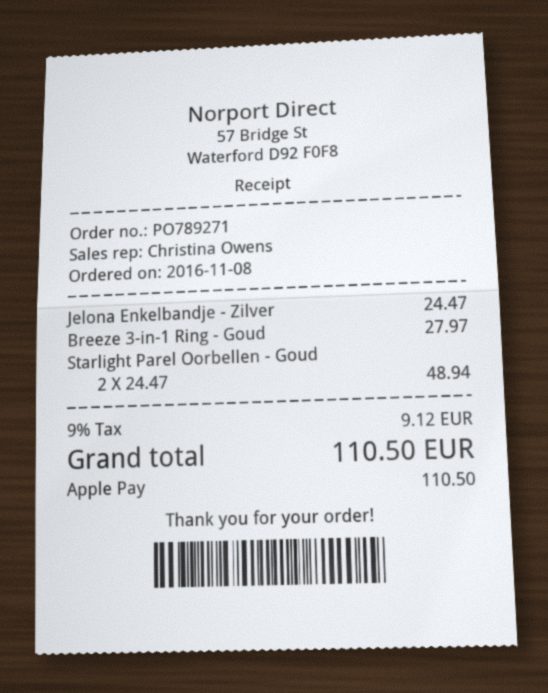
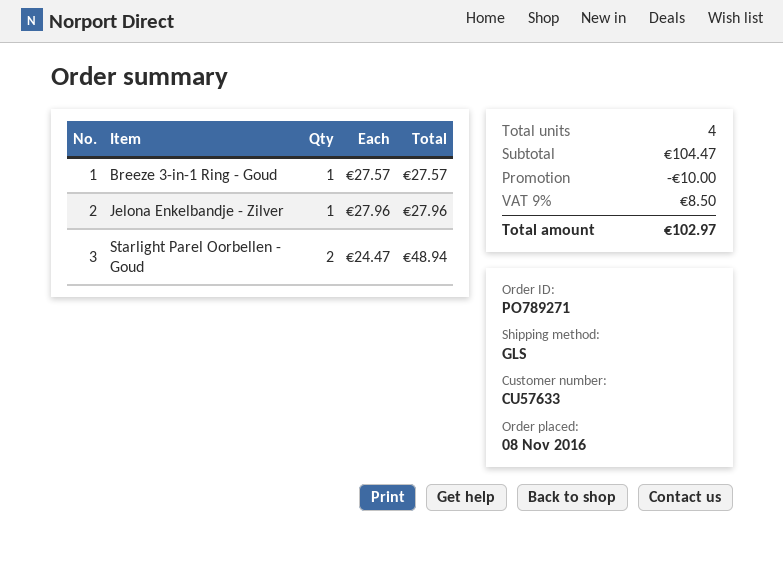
Jelona Enkelbandje - Zilver: 1 x 24.47 = 24.47 -> 1 x 27.96 = 27.96
Breeze 3-in-1 Ring - Goud: 1 x 27.97 = 27.97 -> 1 x 27.57 = 27.57
discount: none -> 10.00
tax: 9% = 9.12 -> 9% = 8.50
total: 110.50 -> 102.97

